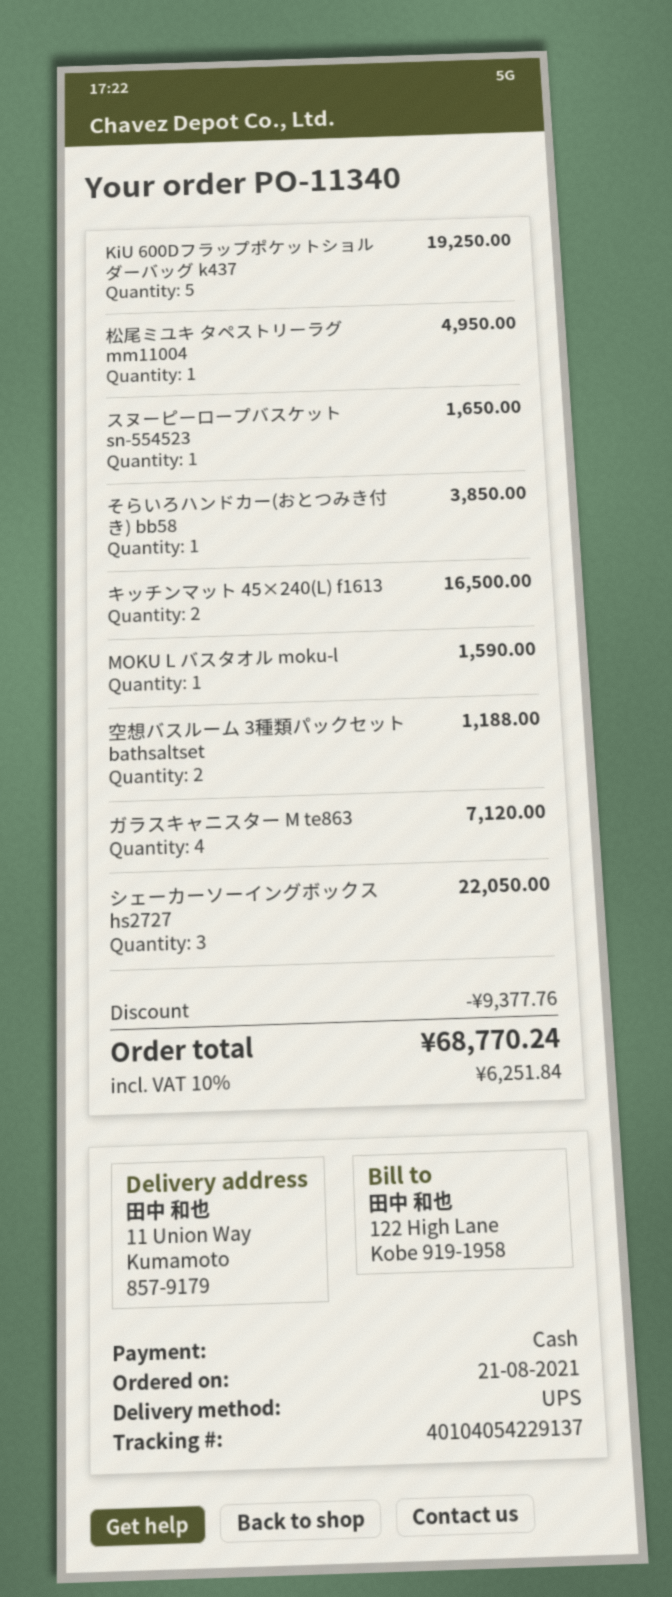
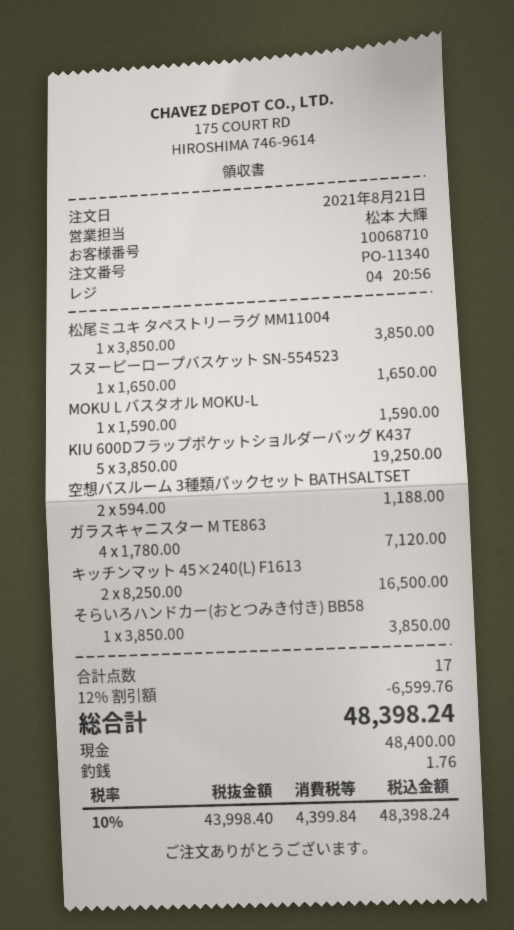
松尾ミユキ タペストリーラグ mm11004: 1 for 4950.00 -> 1 for 3850.00
シェーカーソーイングボックス hs2727: 3 for 22050.00 -> none
discount: 9377.76 -> 6599.76
tax: 10% = 6251.84 -> 10% = 4399.84
total: 68770.24 -> 48398.24

